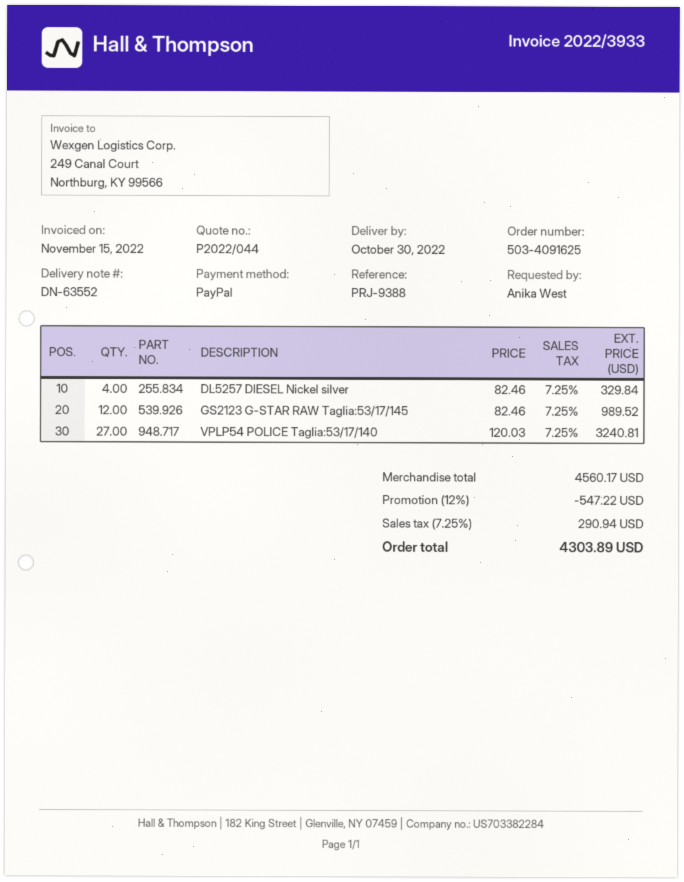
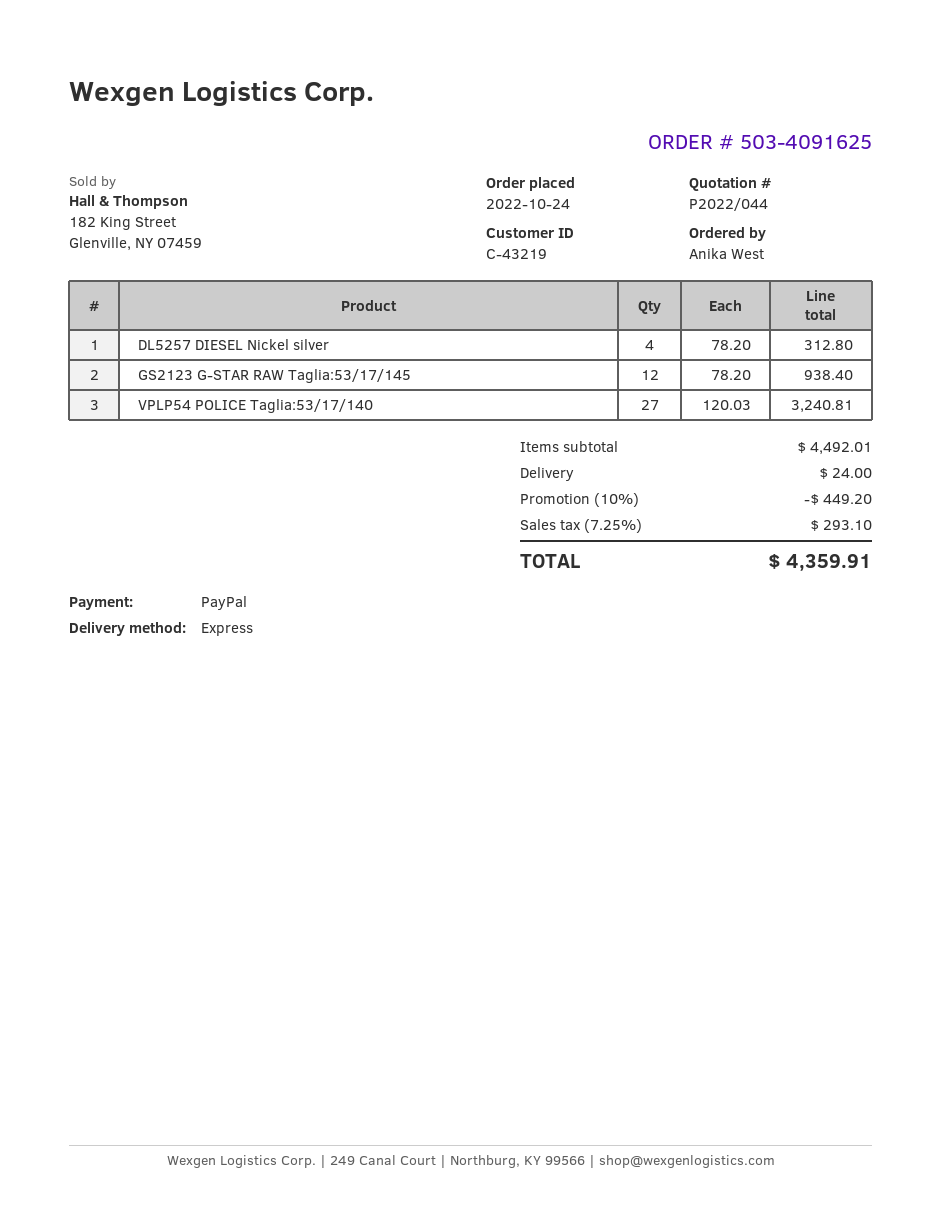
DL5257 DIESEL Nickel silver: 4 x 82.46 = 329.84 -> 4 x 78.20 = 312.80
GS2123 G-STAR RAW Taglia:53/17/145: 12 x 82.46 = 989.52 -> 12 x 78.20 = 938.40
subtotal: 4560.17 -> 4492.01
discount: 12% = 547.22 -> 10% = 449.20
shipping: none -> 24.00
tax: 7.25% = 290.94 -> 7.25% = 293.10
total: 4303.89 -> 4359.91

